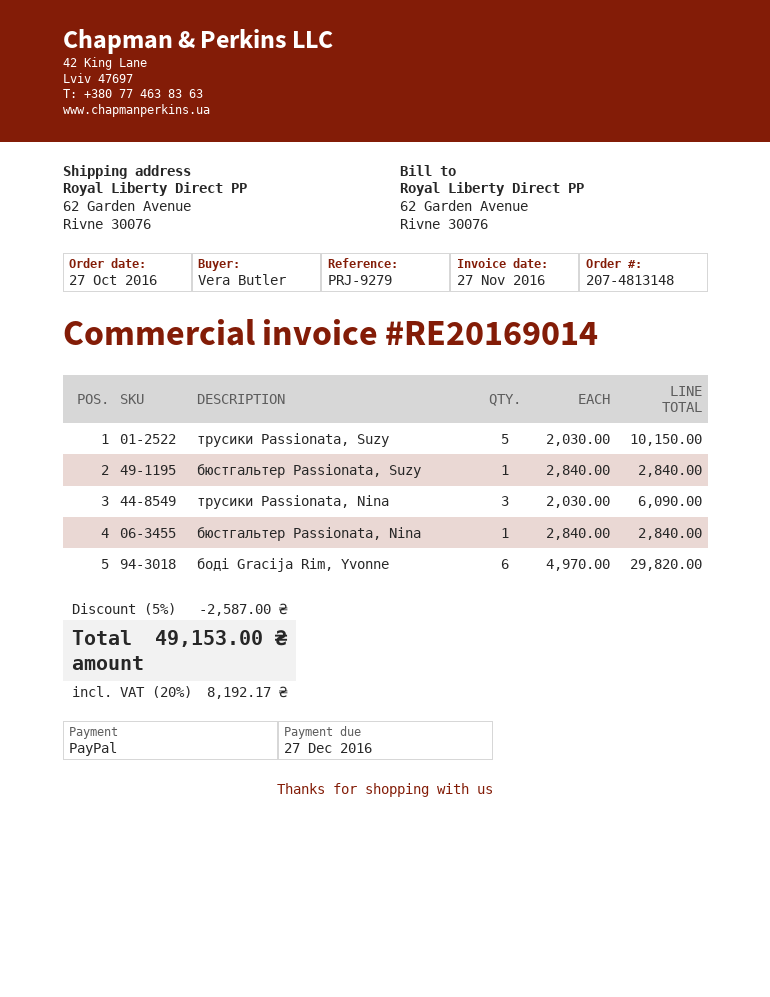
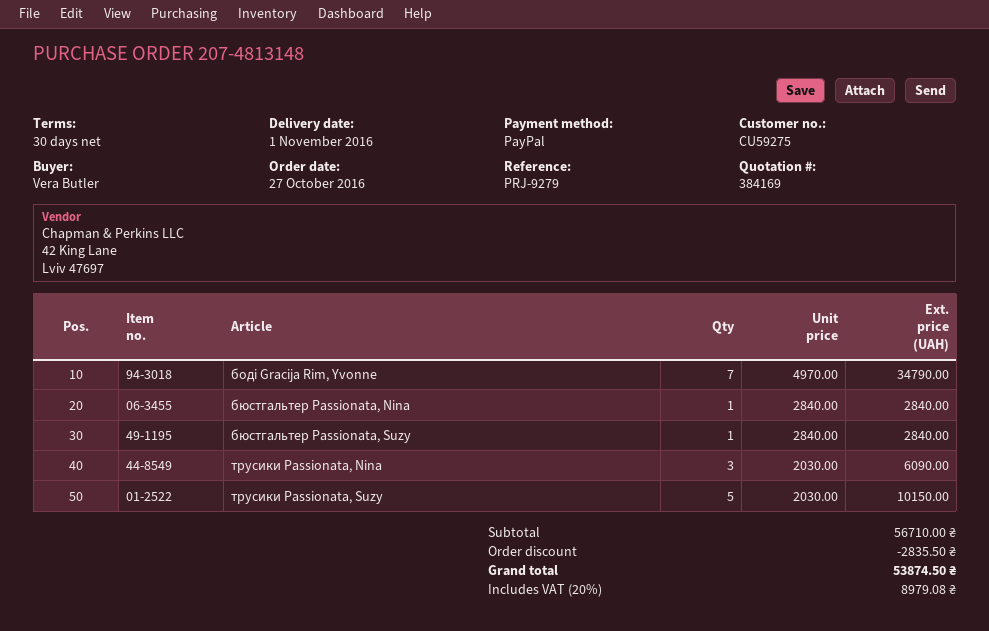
бодi Gracija Rim, Yvonne: 6 x 4970.00 = 29820.00 -> 7 x 4970.00 = 34790.00
discount: 2587.00 -> 2835.50
tax: 20% = 8192.17 -> 20% = 8979.08
total: 49153.00 -> 53874.50

